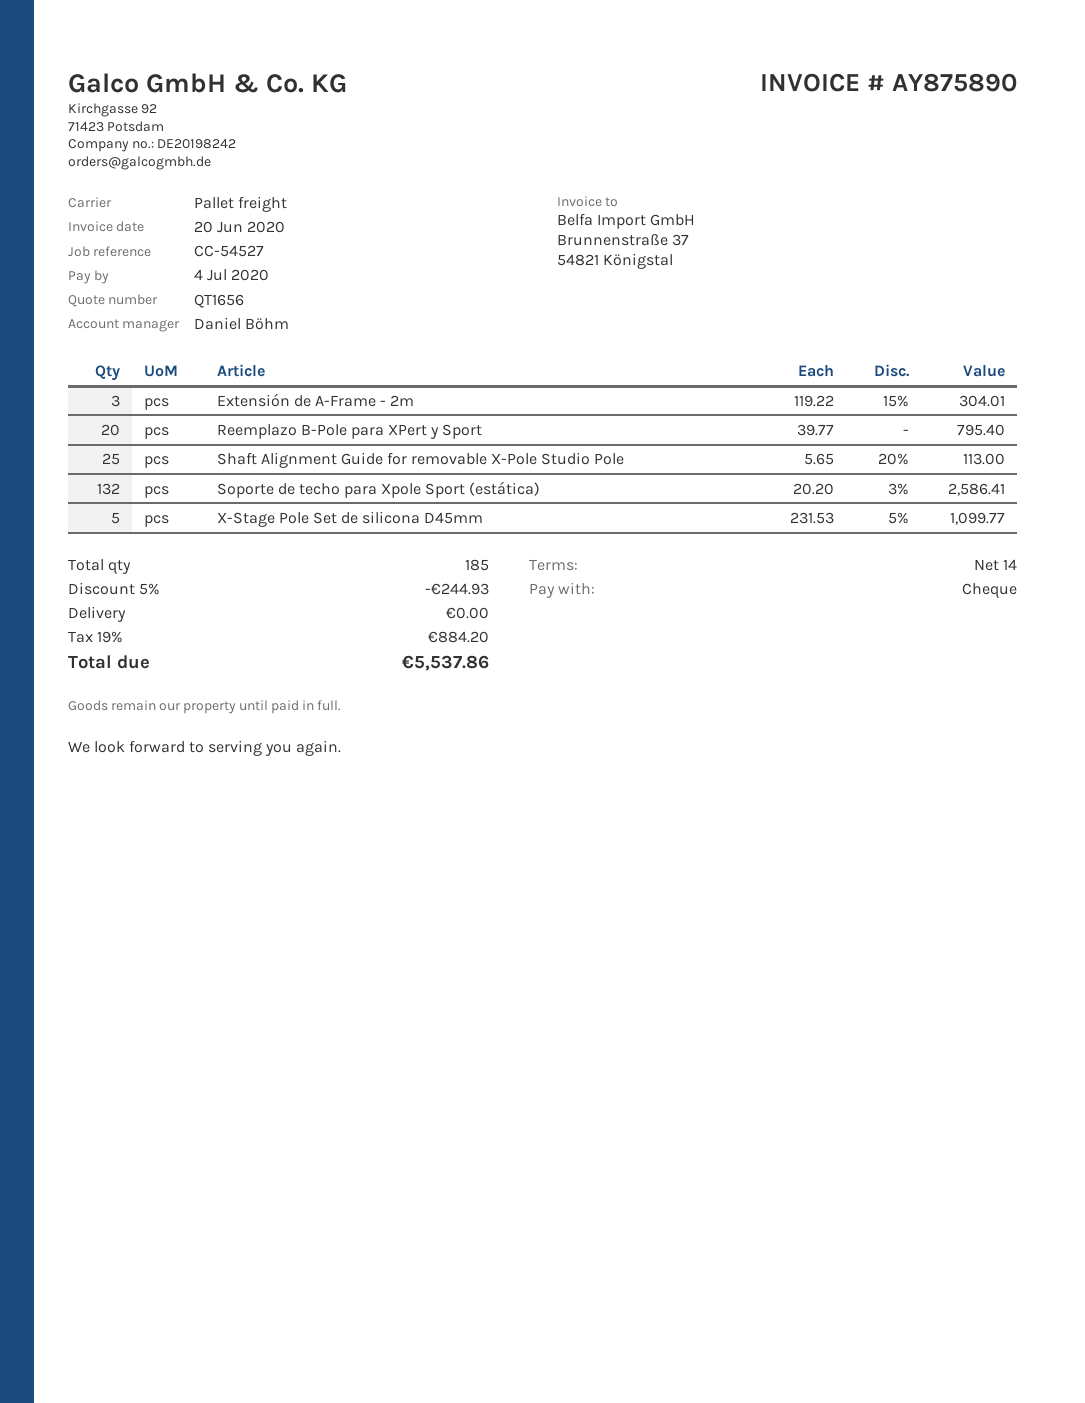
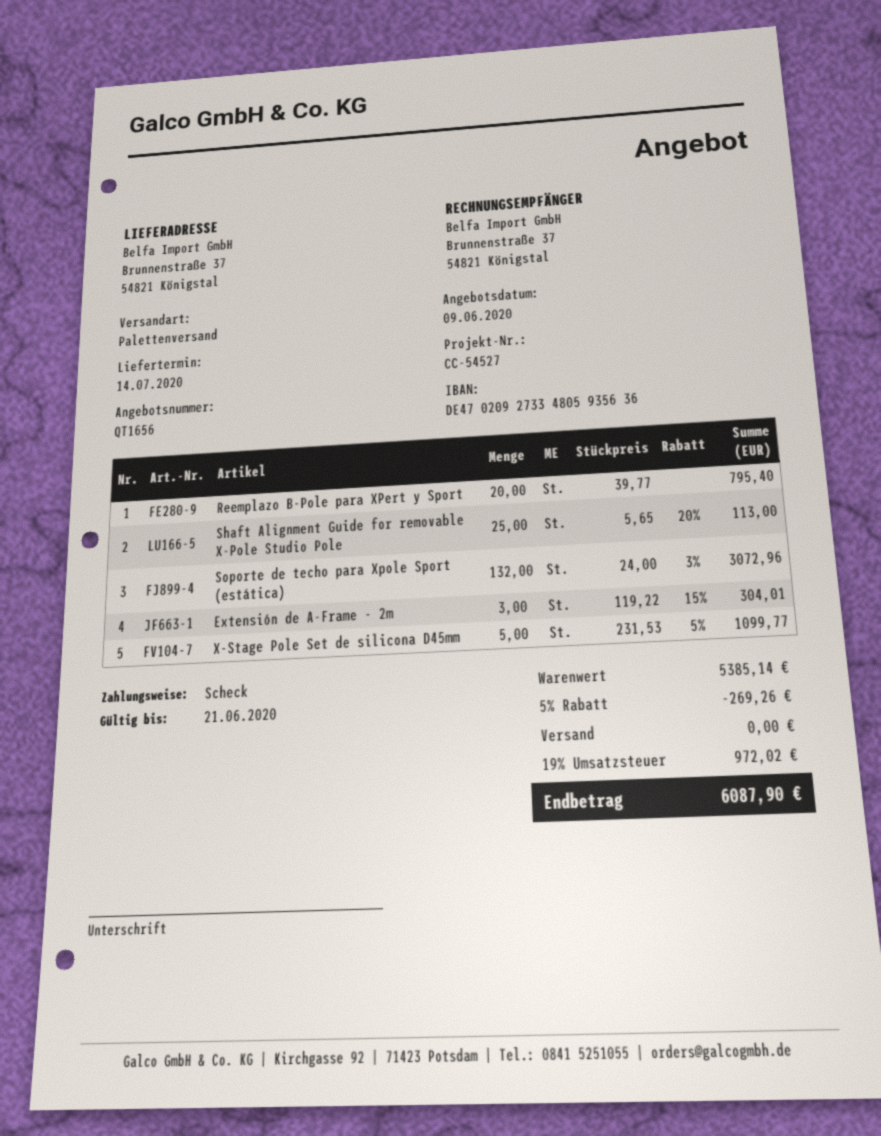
Soporte de techo para Xpole Sport (estática): 132 x 20.20 - 3% = 2586.41 -> 132 x 24.00 - 3% = 3072.96
discount: 5% = 244.93 -> 5% = 269.26
tax: 19% = 884.20 -> 19% = 972.02
total: 5537.86 -> 6087.90

